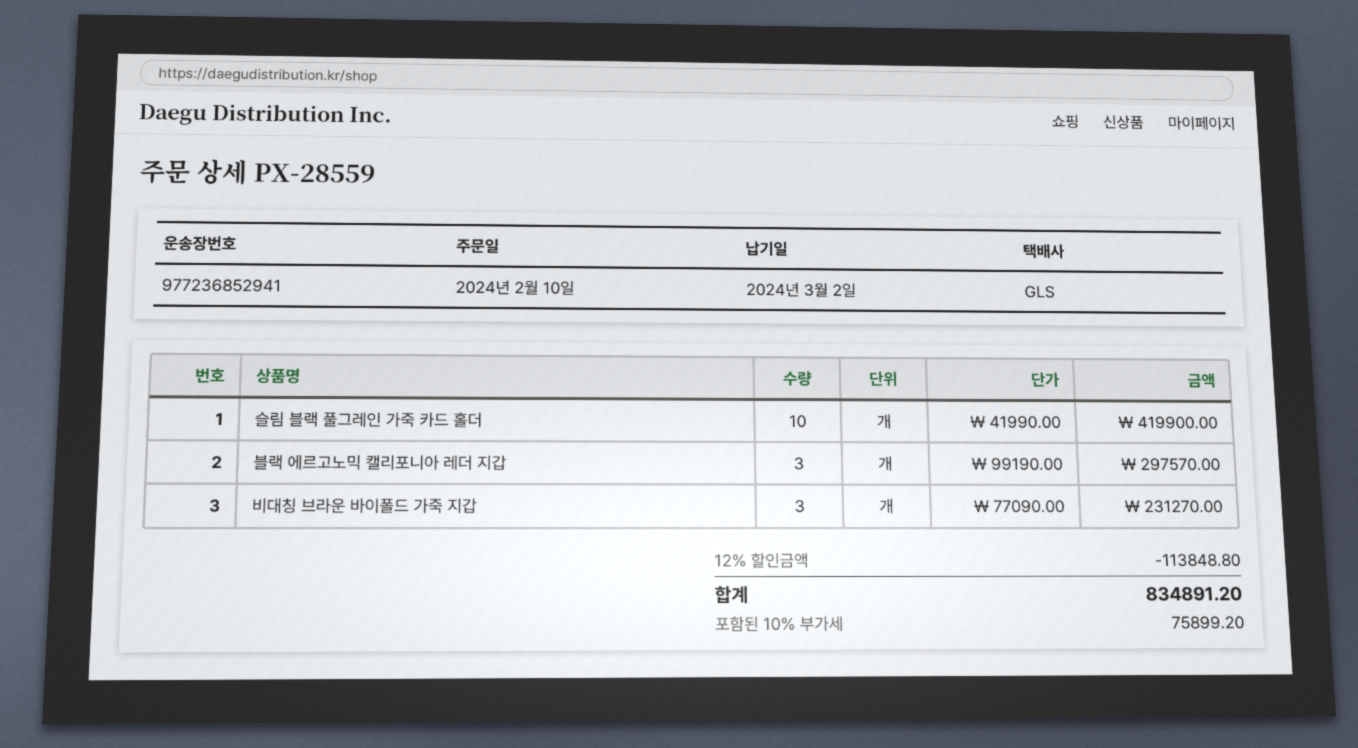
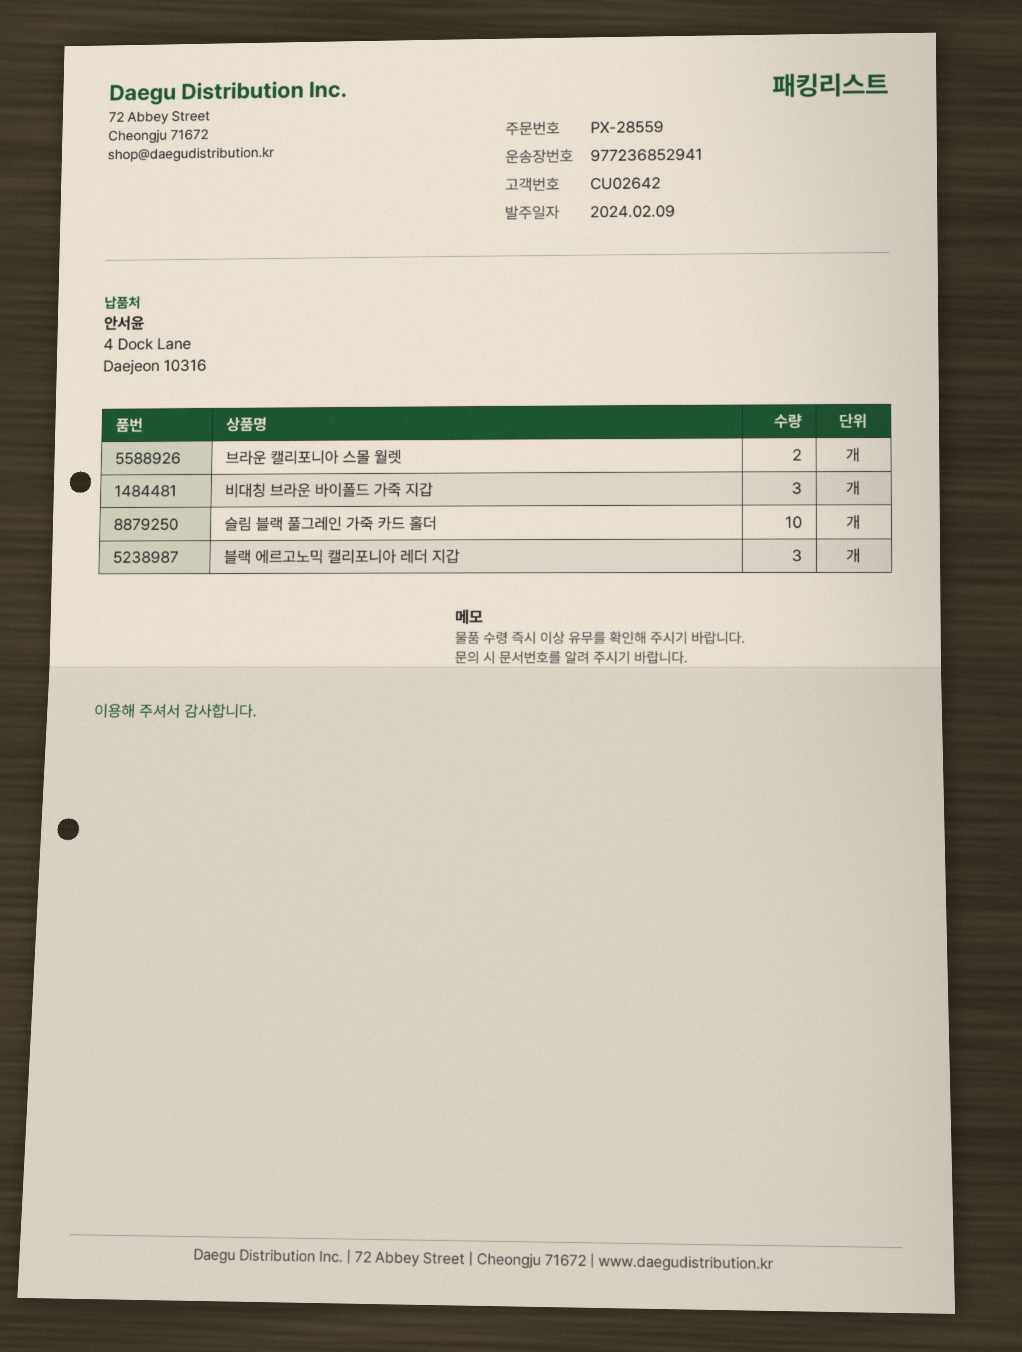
order date: 2024-02-10 -> 2024-02-09
브라운 캘리포니아 스몰 월렛: none -> 2

